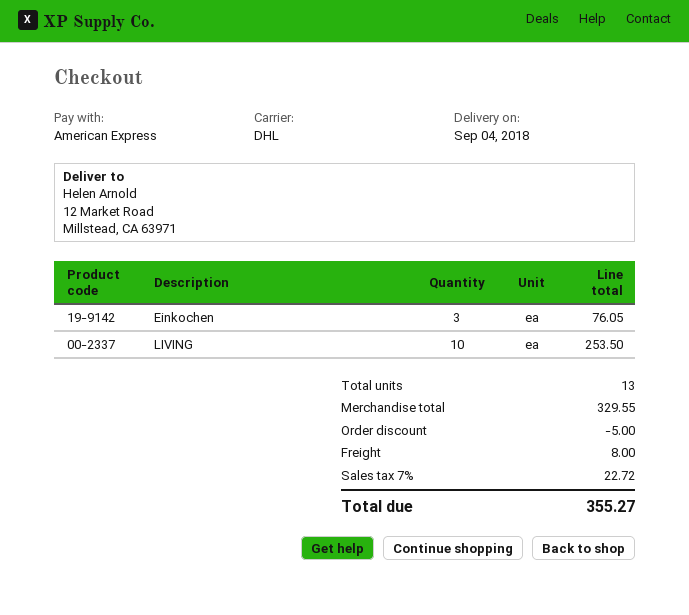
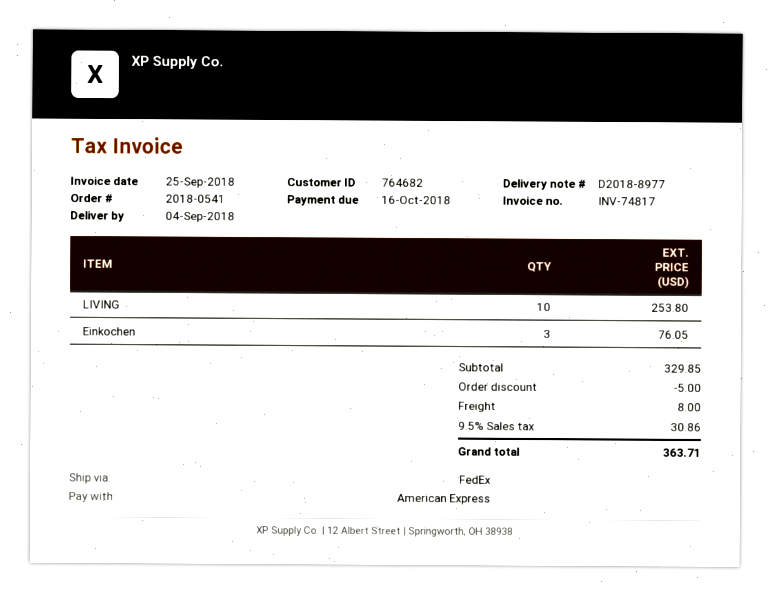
shipping method: DHL -> FedEx
LIVING: 10 for 253.50 -> 10 for 253.80
subtotal: 329.55 -> 329.85
tax: 7% = 22.72 -> 9.5% = 30.86
total: 355.27 -> 363.71

